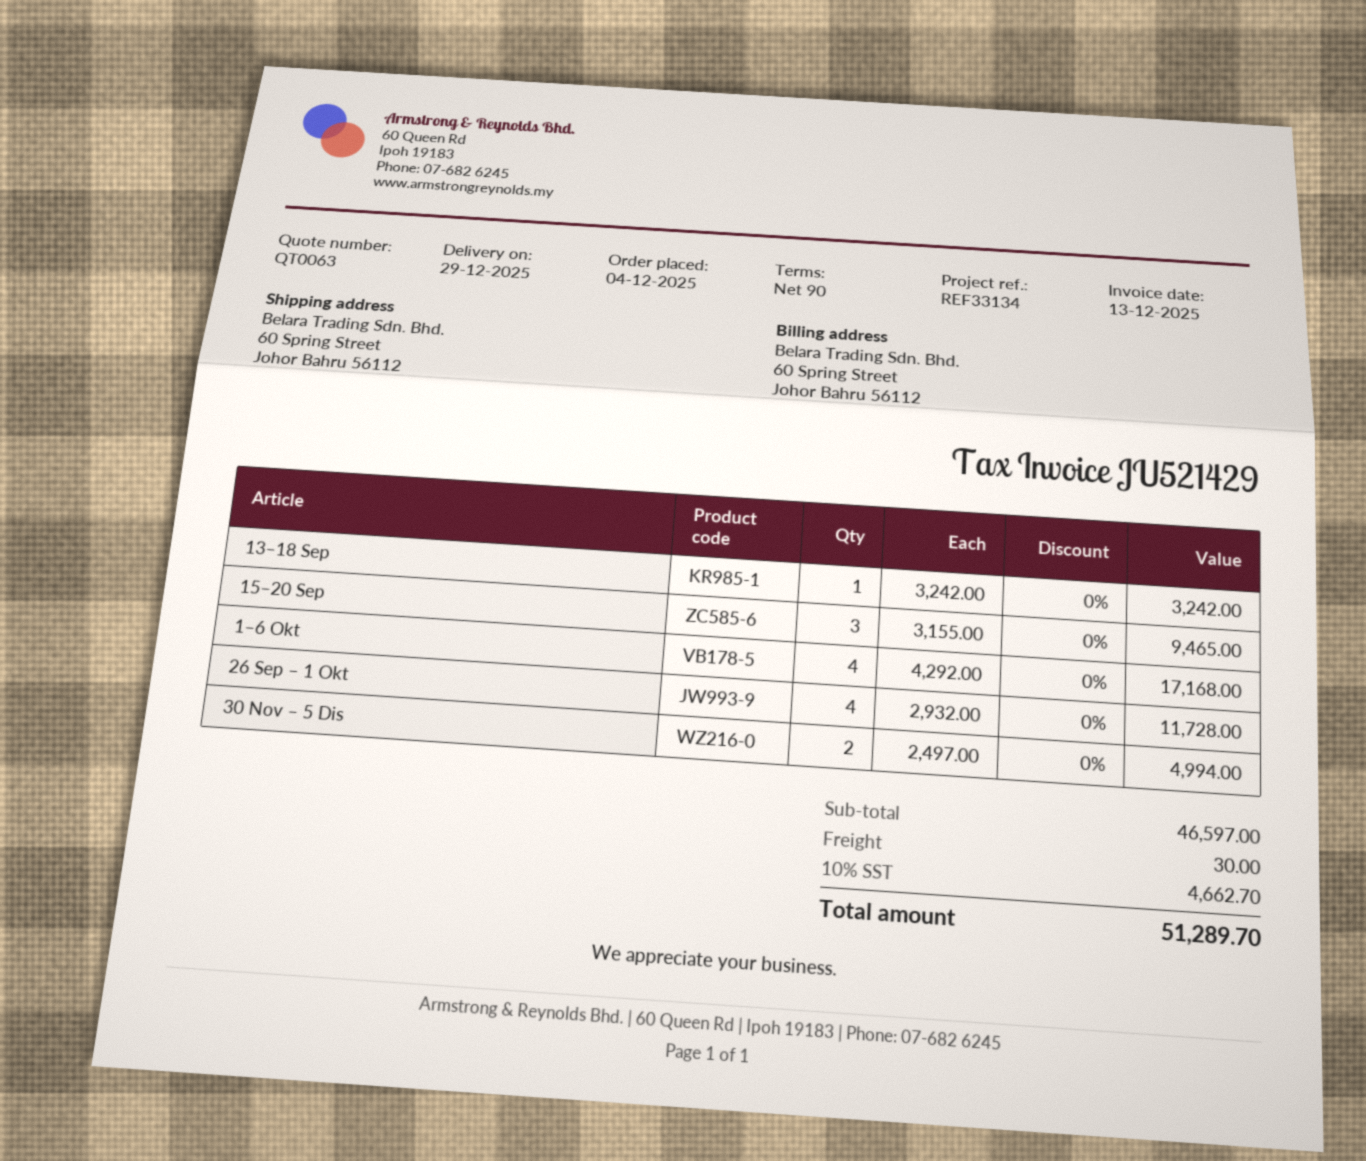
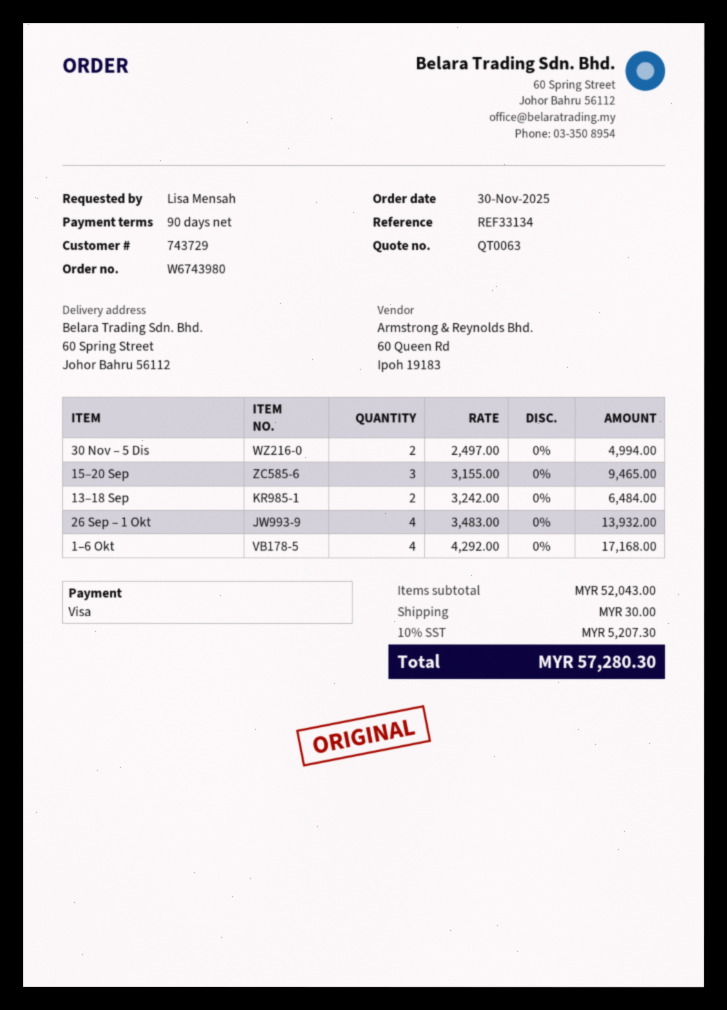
order date: 2025-12-04 -> 2025-11-30
13–18 Sep: 1 x 3242.00 = 3242.00 -> 2 x 3242.00 = 6484.00
26 Sep – 1 Okt: 4 x 2932.00 = 11728.00 -> 4 x 3483.00 = 13932.00
subtotal: 46597.00 -> 52043.00
tax: 10% = 4662.70 -> 10% = 5207.30
total: 51289.70 -> 57280.30

